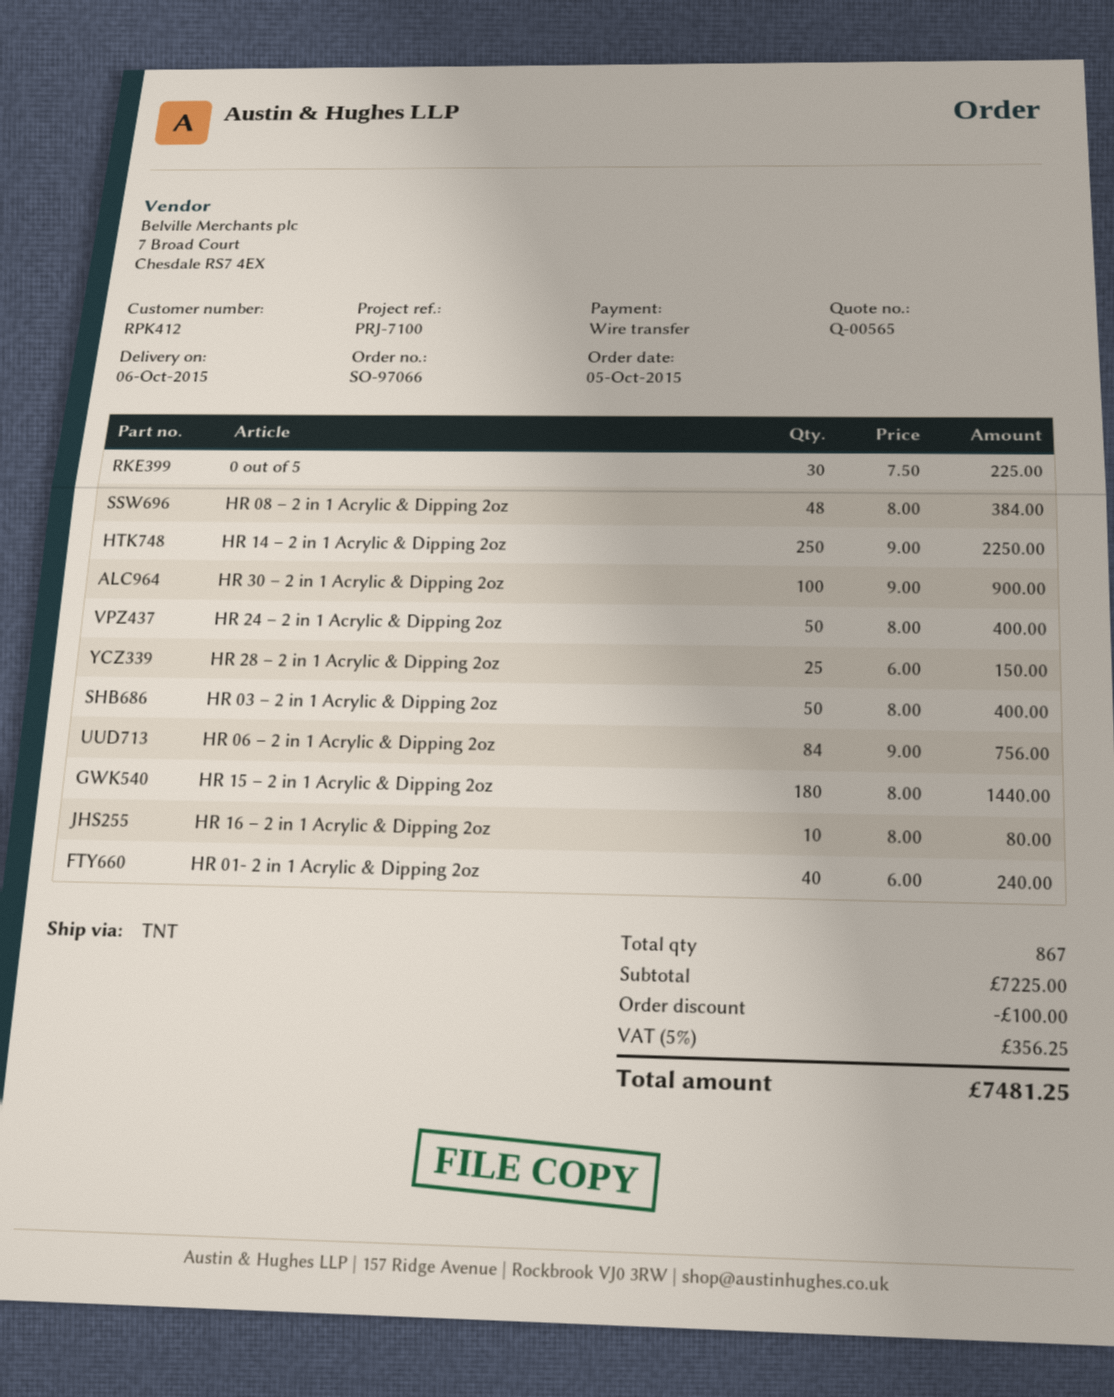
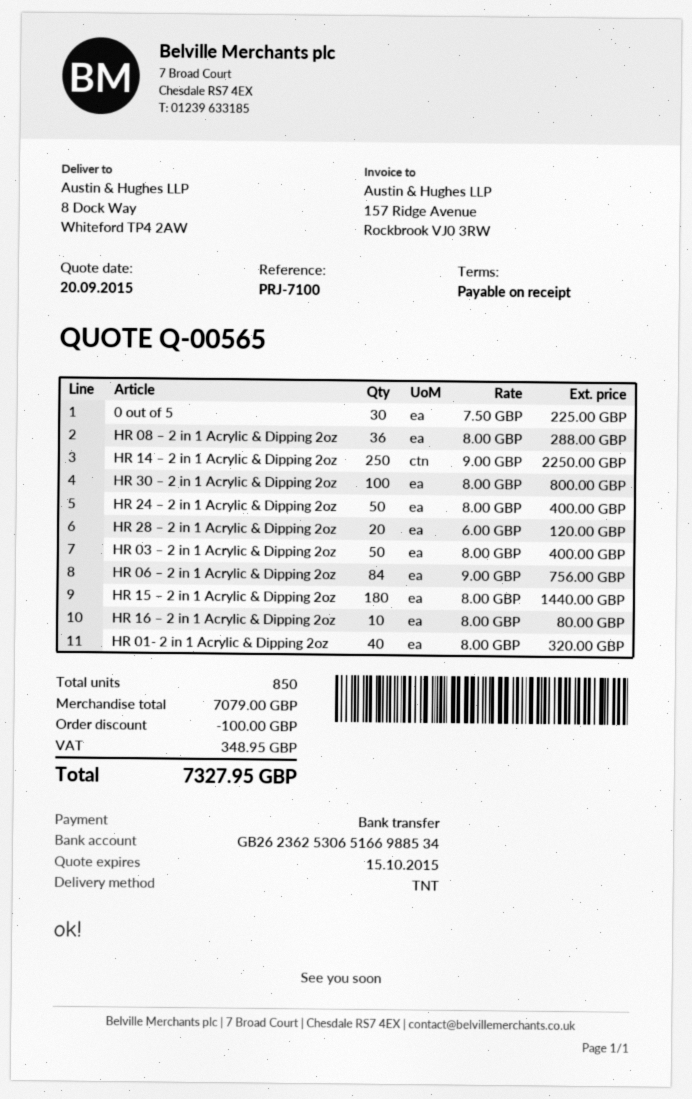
HR 08 – 2 in 1 Acrylic & Dipping 2oz: 48 x 8.00 = 384.00 -> 36 x 8.00 = 288.00
HR 30 – 2 in 1 Acrylic & Dipping 2oz: 100 x 9.00 = 900.00 -> 100 x 8.00 = 800.00
HR 28 – 2 in 1 Acrylic & Dipping 2oz: 25 x 6.00 = 150.00 -> 20 x 6.00 = 120.00
HR 01- 2 in 1 Acrylic & Dipping 2oz: 40 x 6.00 = 240.00 -> 40 x 8.00 = 320.00
total quantity: 867 -> 850
subtotal: 7225.00 -> 7079.00
tax: 356.25 -> 348.95
total: 7481.25 -> 7327.95

